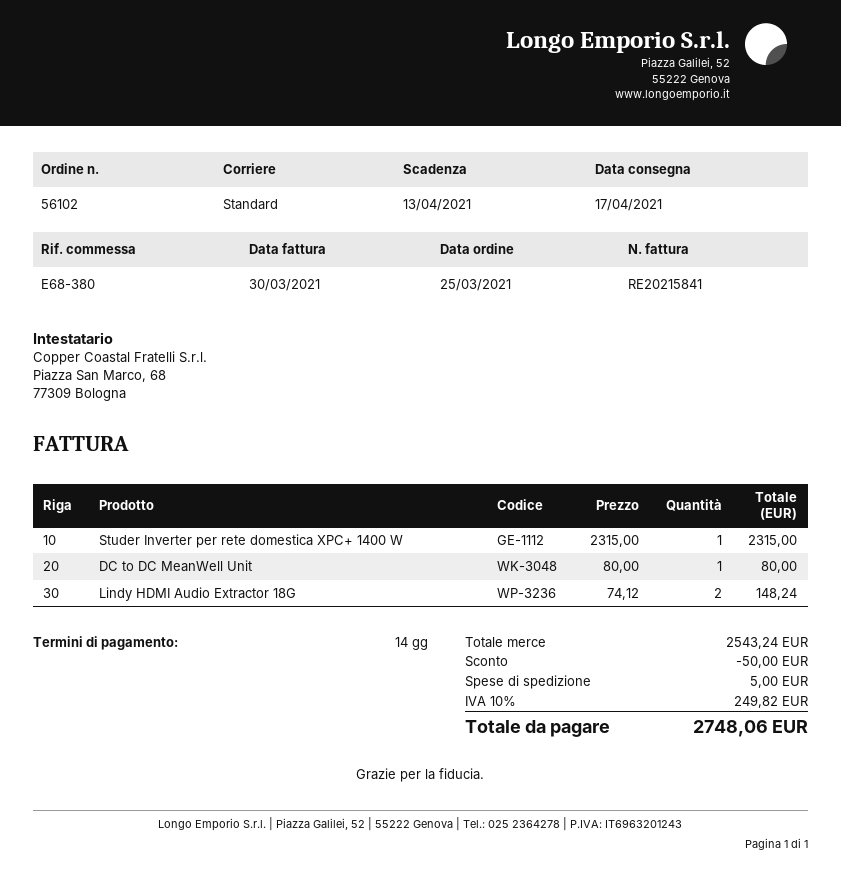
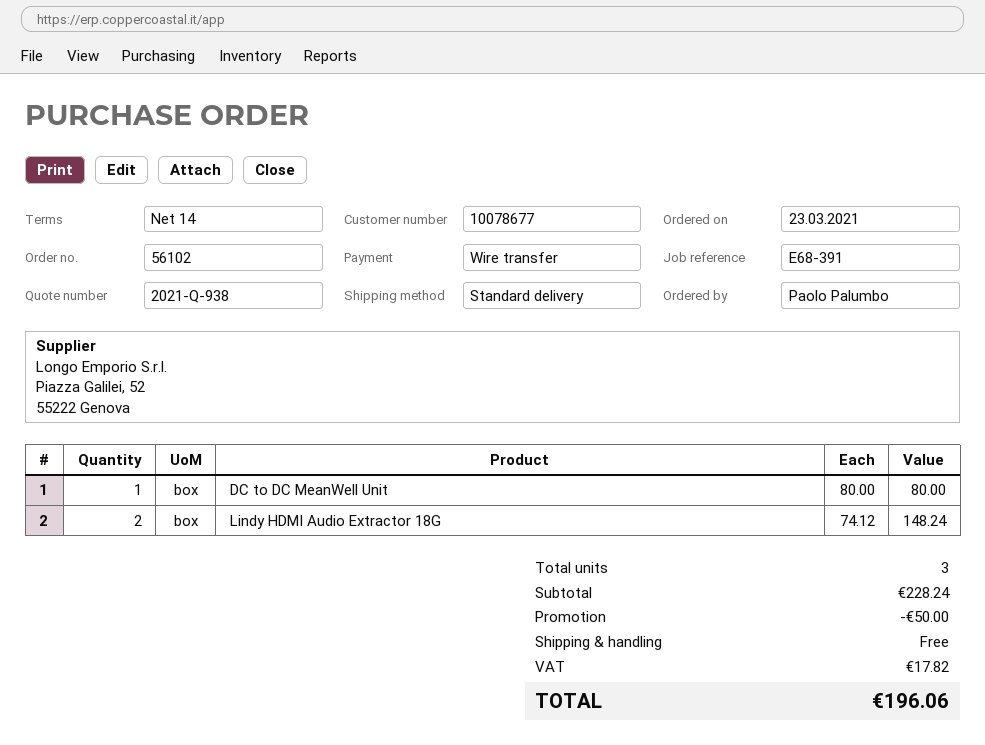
order date: 2021-03-25 -> 2021-03-23
reference: E68-380 -> E68-391
Studer Inverter per rete domestica XPC+ 1400 W: 1 x 2315.00 = 2315.00 -> none
subtotal: 2543.24 -> 228.24
shipping: 5.00 -> 0.00
tax: 249.82 -> 17.82
total: 2748.06 -> 196.06

